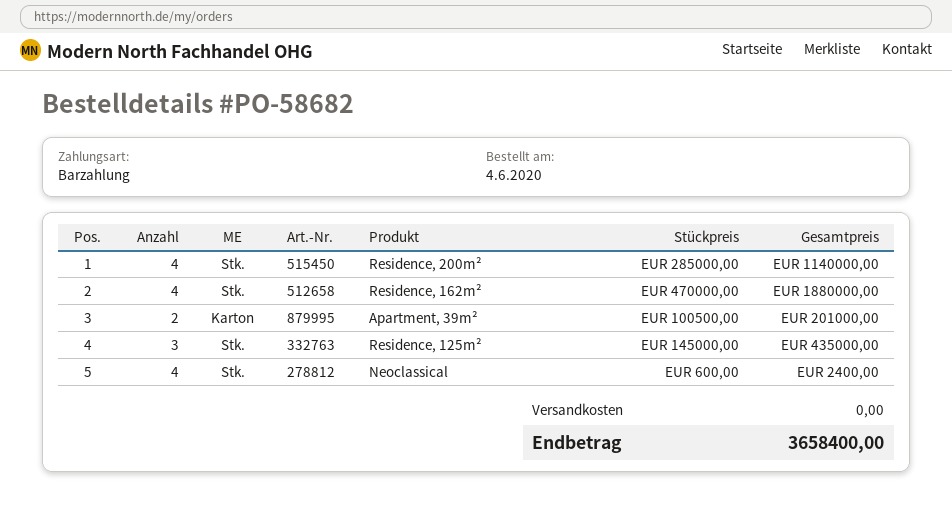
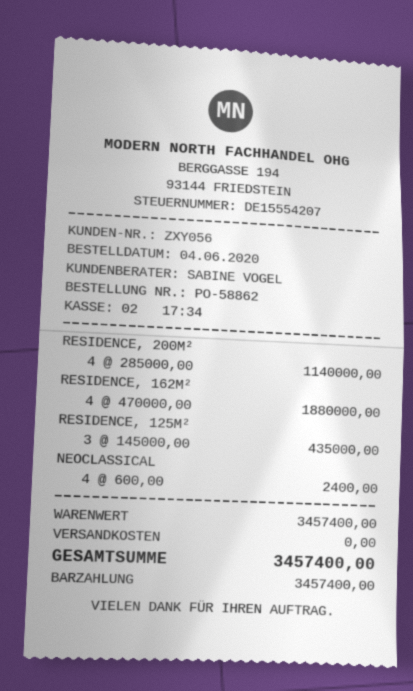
order number: PO-58682 -> PO-58862
Apartment, 39m²: 2 x 100500.00 = 201000.00 -> none
total: 3658400.00 -> 3457400.00

